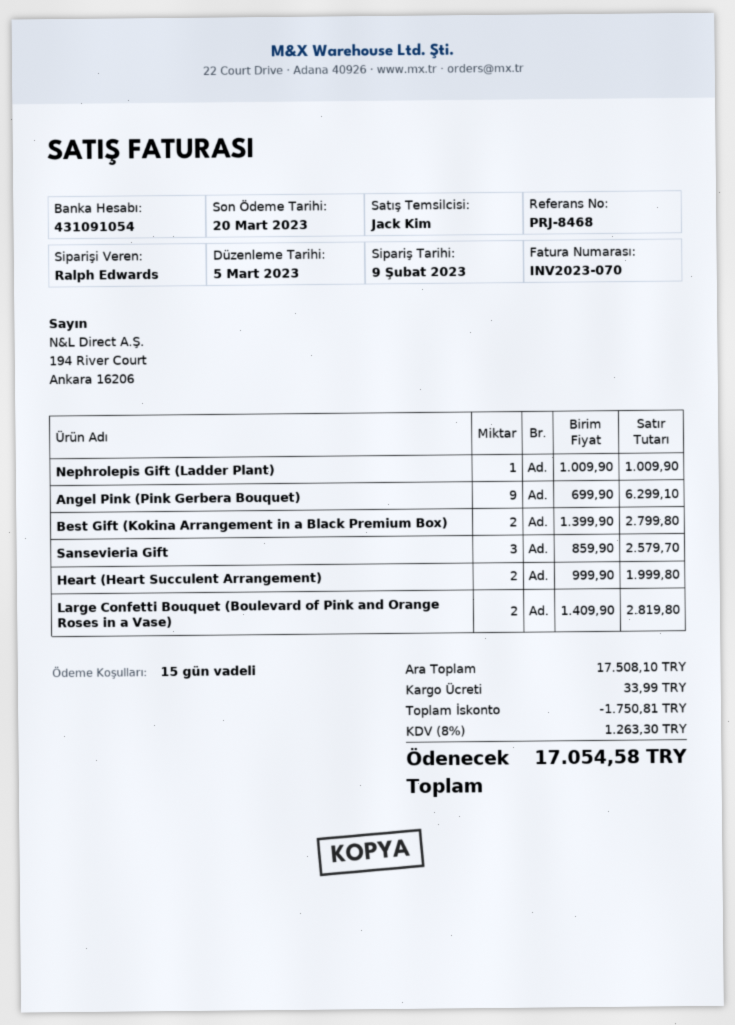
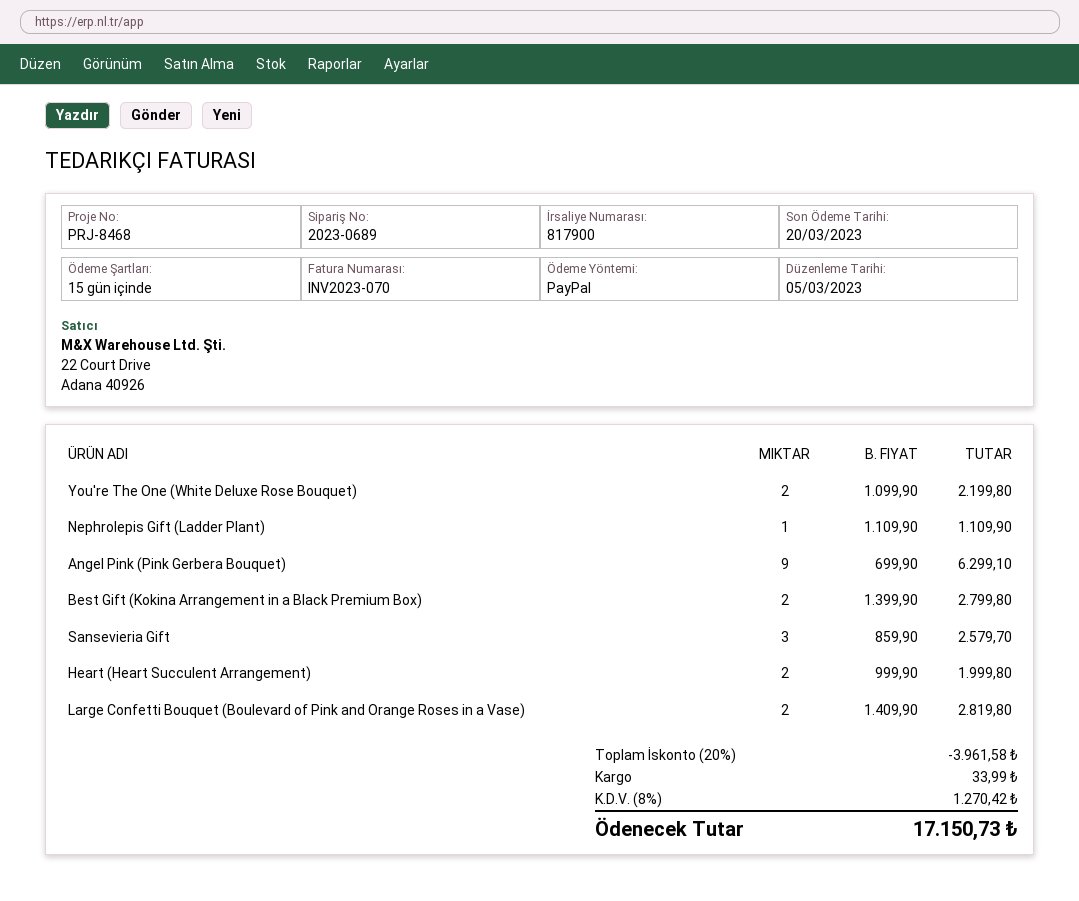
Nephrolepis Gift (Ladder Plant): 1 x 1009.90 = 1009.90 -> 1 x 1109.90 = 1109.90
You're The One (White Deluxe Rose Bouquet): none -> 2 x 1099.90 = 2199.80
discount: 1750.81 -> 3961.58
tax: 8% = 1263.30 -> 8% = 1270.42
total: 17054.58 -> 17150.73

